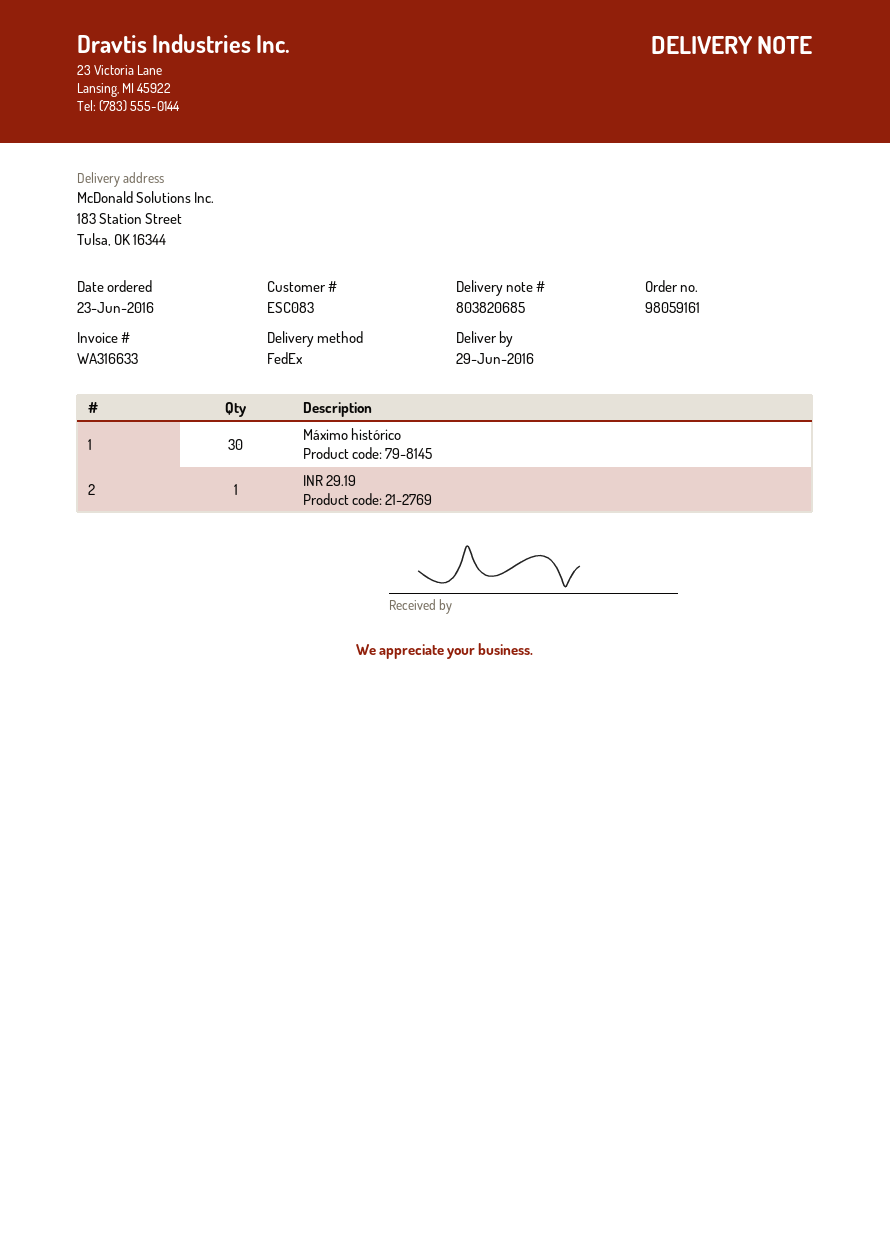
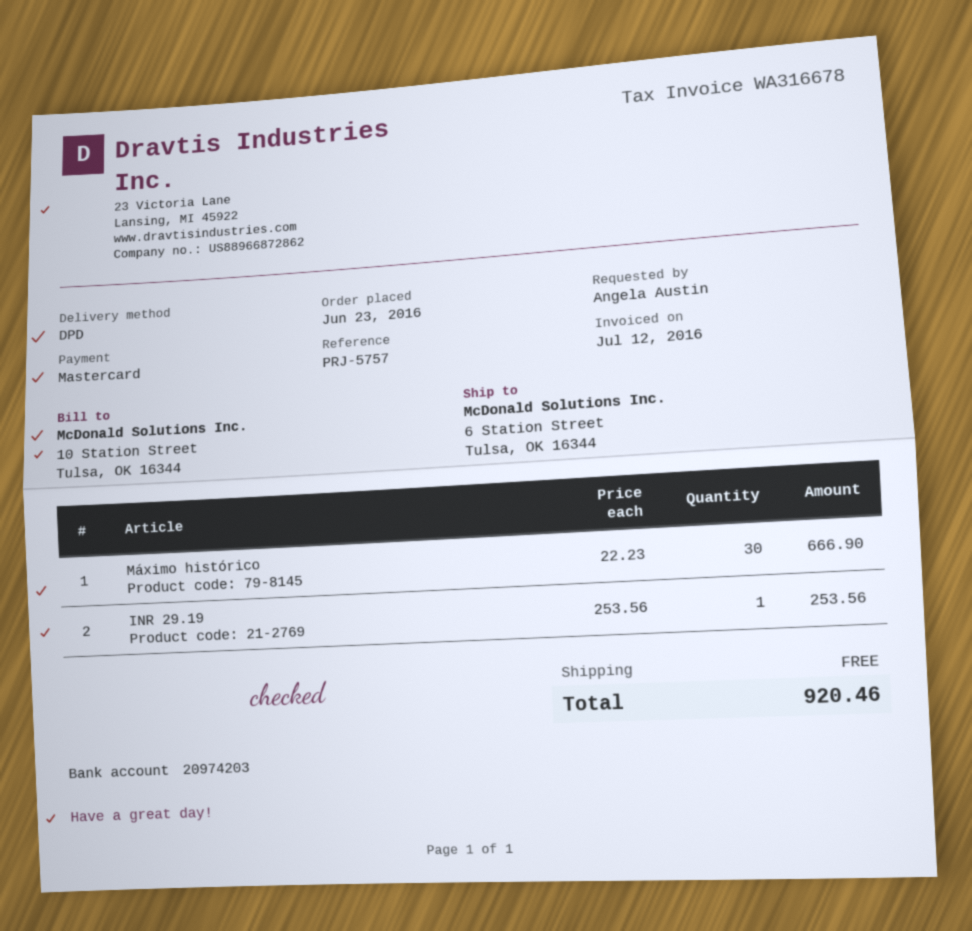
invoice number: WA316633 -> WA316678
shipping method: FedEx -> DPD
ship to: 183 Station Street, Tulsa, OK 16344 -> 6 Station Street, Tulsa, OK 16344

